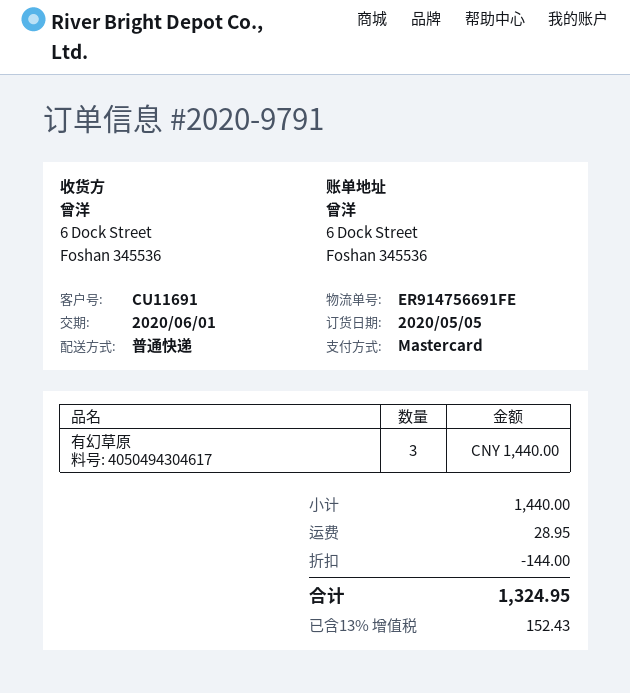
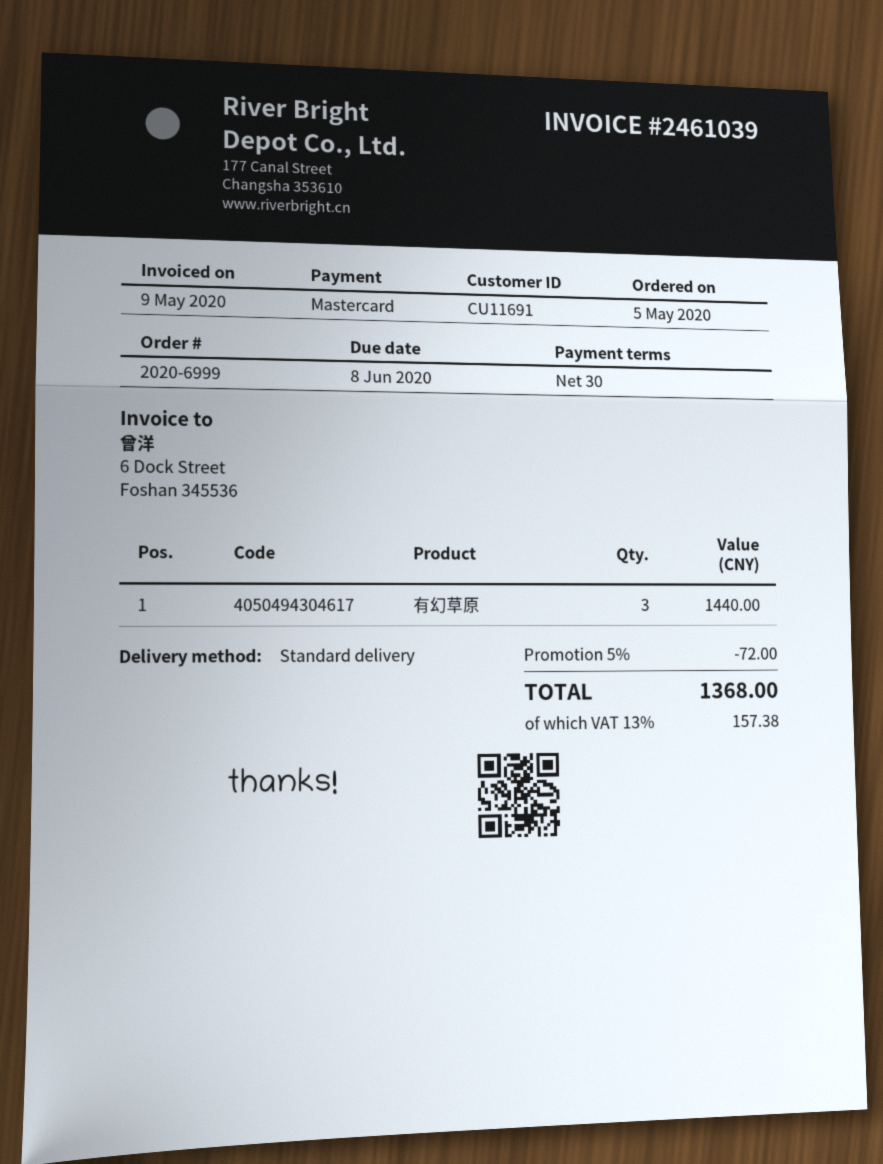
order number: 2020-9791 -> 2020-6999
discount: 144.00 -> 72.00
shipping: 28.95 -> none
tax: 13% = 152.43 -> 13% = 157.38
total: 1324.95 -> 1368.00

